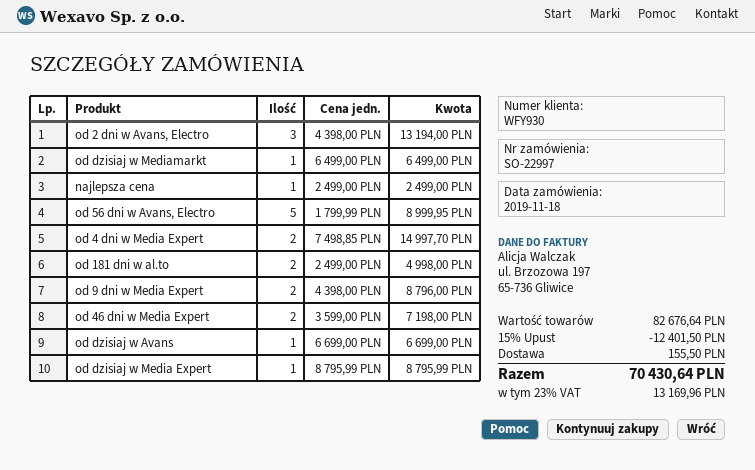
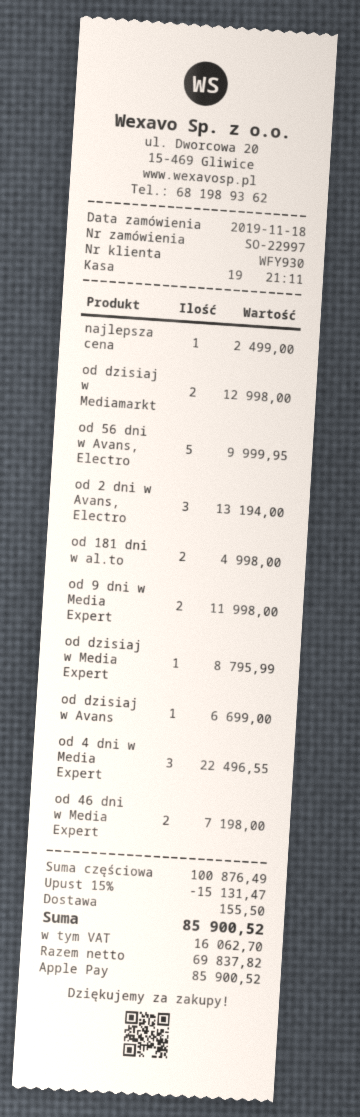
od dzisiaj w Mediamarkt: 1 for 6499.00 -> 2 for 12998.00
od 56 dni w Avans, Electro: 5 for 8999.95 -> 5 for 9999.95
od 4 dni w Media Expert: 2 for 14997.70 -> 3 for 22496.55
od 9 dni w Media Expert: 2 for 8796.00 -> 2 for 11998.00
subtotal: 82676.64 -> 100876.49
discount: 15% = 12401.50 -> 15% = 15131.47
tax: 13169.96 -> 16062.70
total: 70430.64 -> 85900.52

